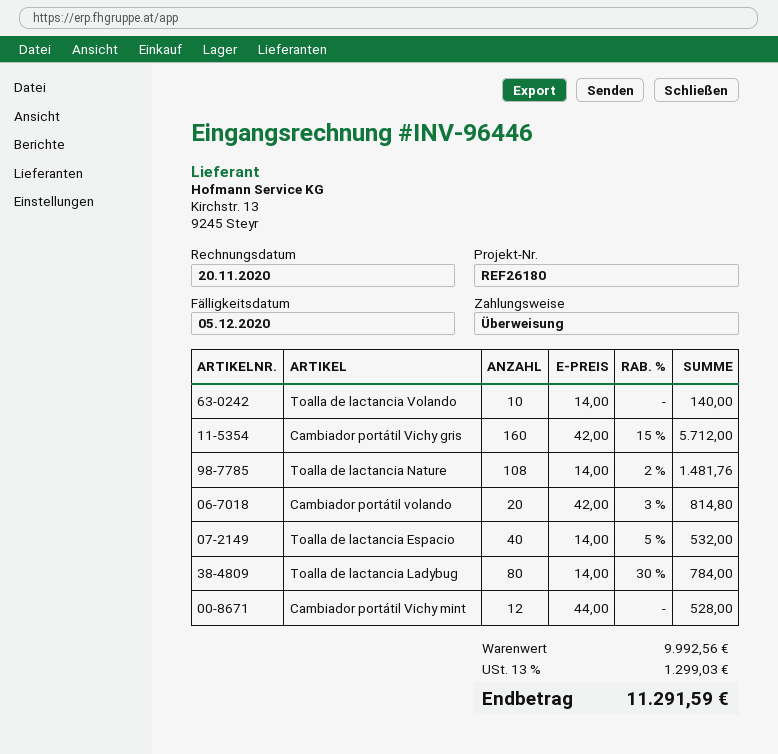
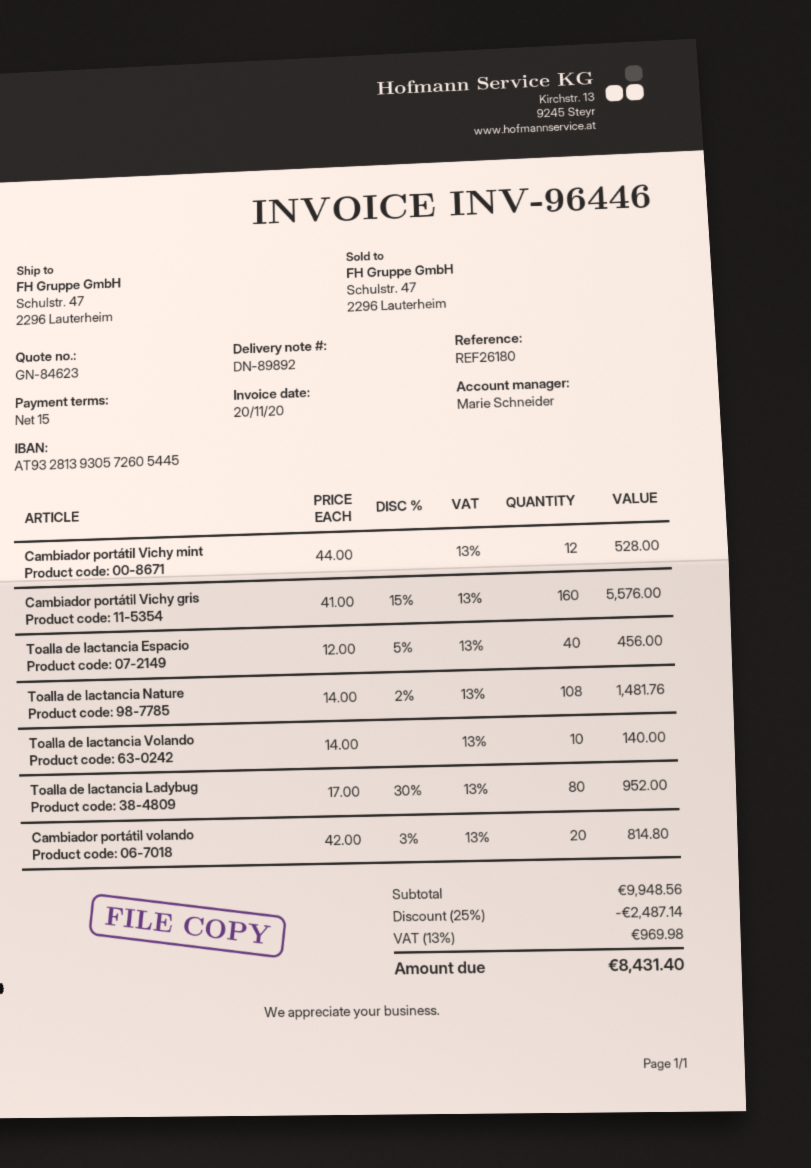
Cambiador portátil Vichy gris: 160 x 42.00 - 15% = 5712.00 -> 160 x 41.00 - 15% = 5576.00
Toalla de lactancia Espacio: 40 x 14.00 - 5% = 532.00 -> 40 x 12.00 - 5% = 456.00
Toalla de lactancia Ladybug: 80 x 14.00 - 30% = 784.00 -> 80 x 17.00 - 30% = 952.00
subtotal: 9992.56 -> 9948.56
discount: none -> 25% = 2487.14
tax: 13% = 1299.03 -> 13% = 969.98
total: 11291.59 -> 8431.40

